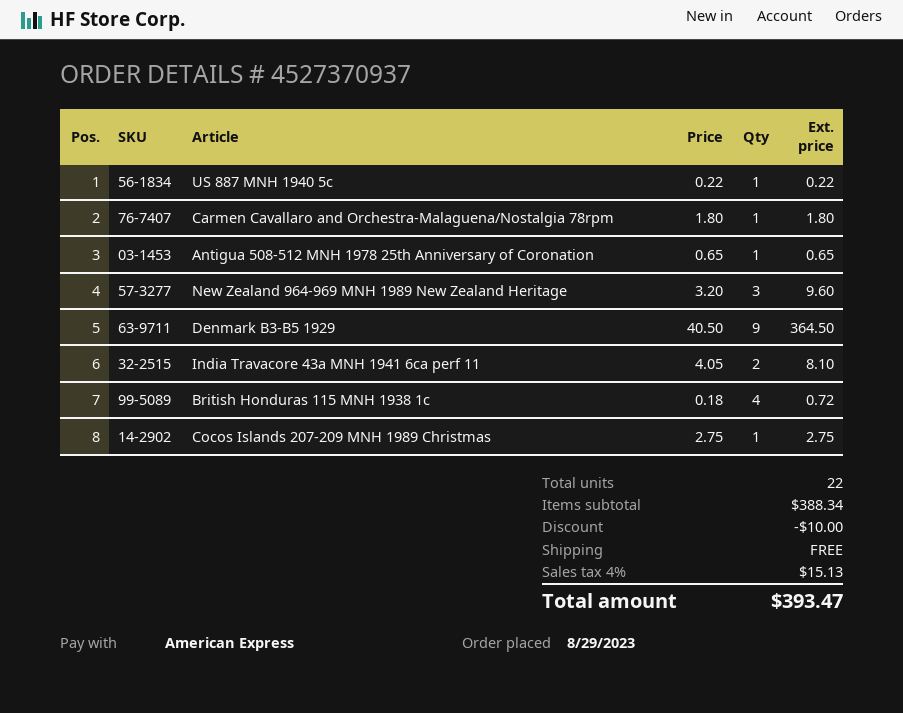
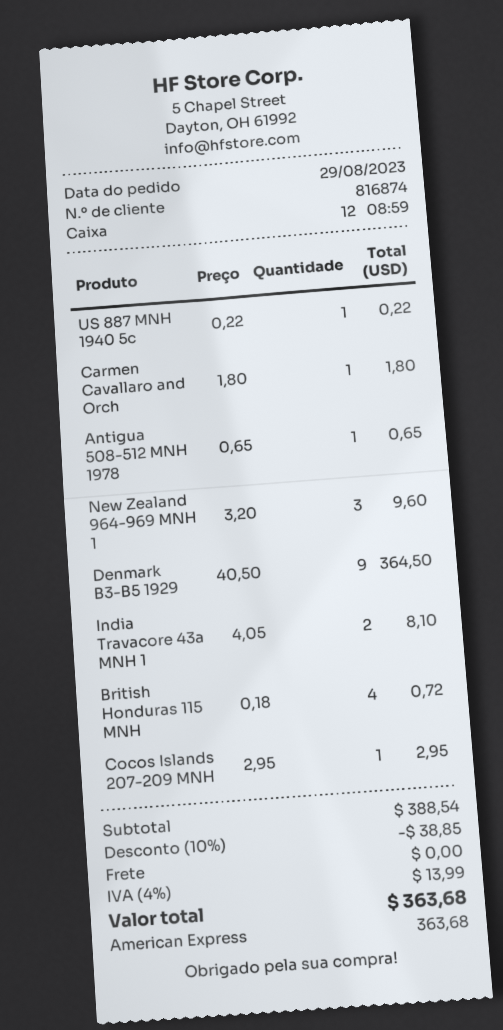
Cocos Islands 207-209 MNH 1989 Christmas: 1 x 2.75 = 2.75 -> 1 x 2.95 = 2.95
subtotal: 388.34 -> 388.54
discount: 10.00 -> 38.85
tax: 4% = 15.13 -> 4% = 13.99
total: 393.47 -> 363.68

